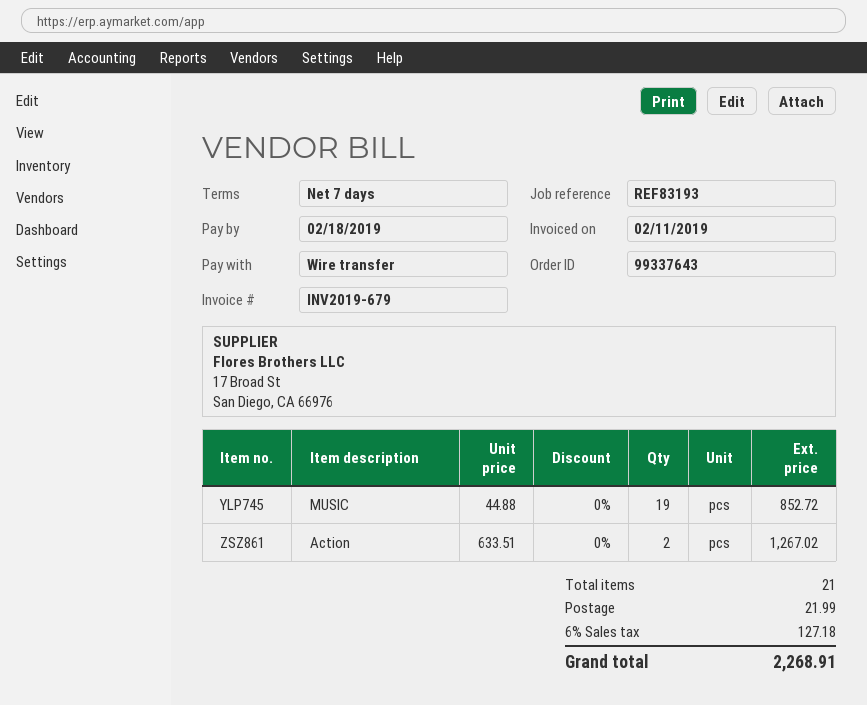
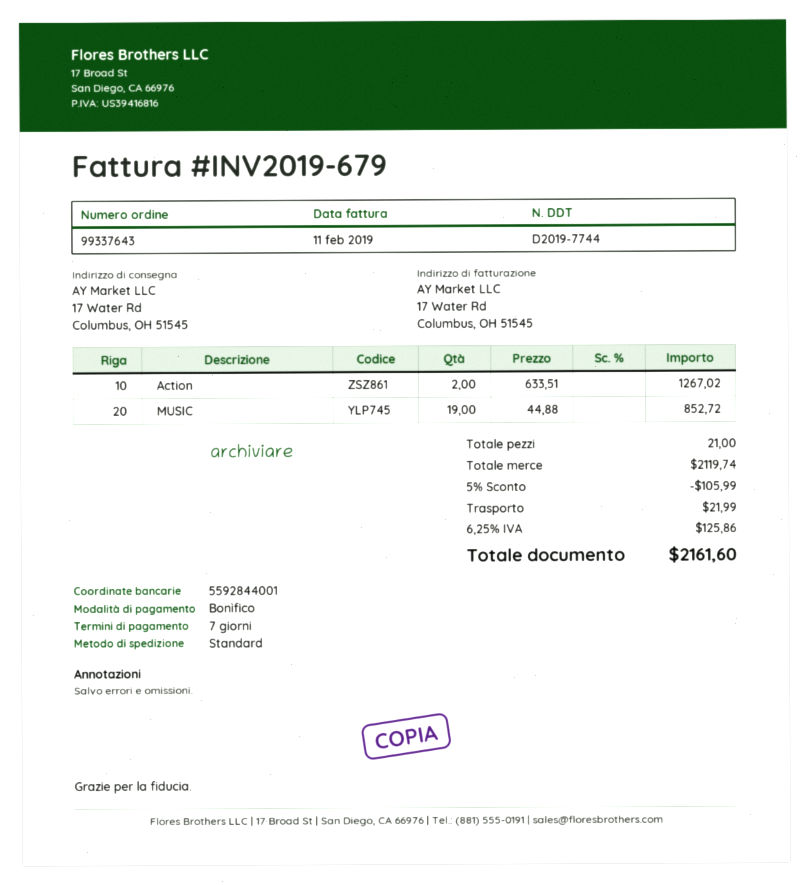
discount: none -> 5% = 105.99
tax: 6% = 127.18 -> 6.25% = 125.86
total: 2268.91 -> 2161.60

